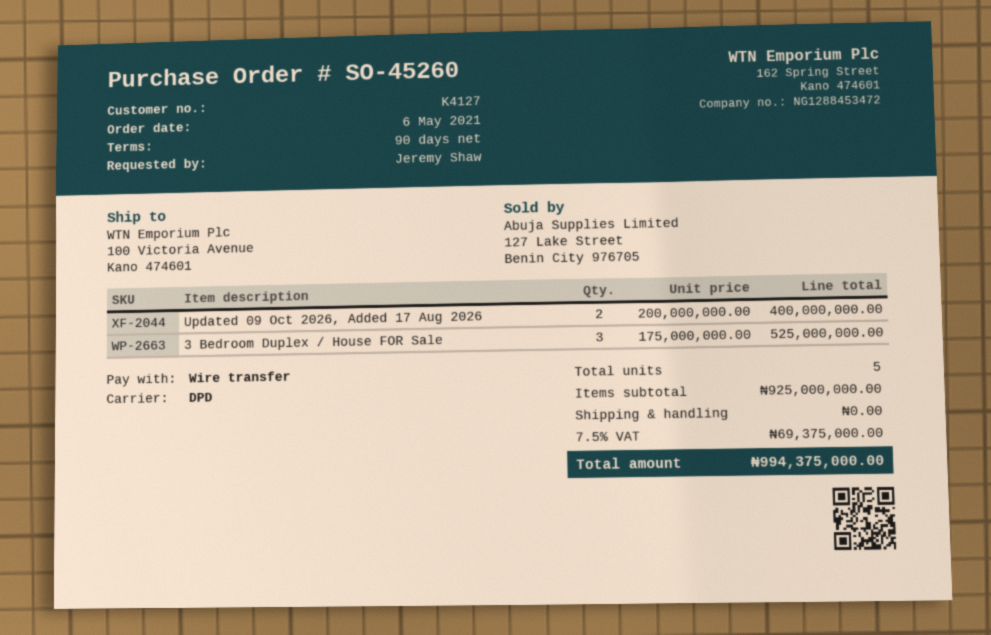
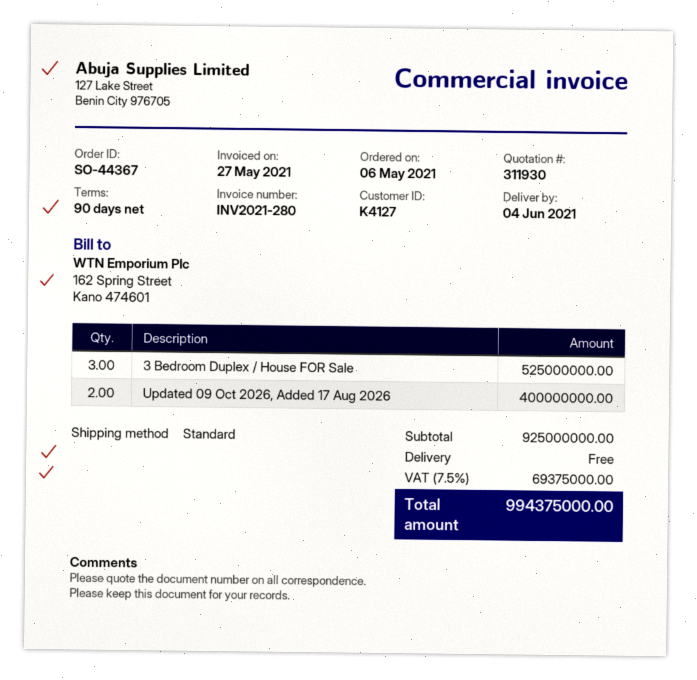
order number: SO-45260 -> SO-44367
shipping method: DPD -> standard

